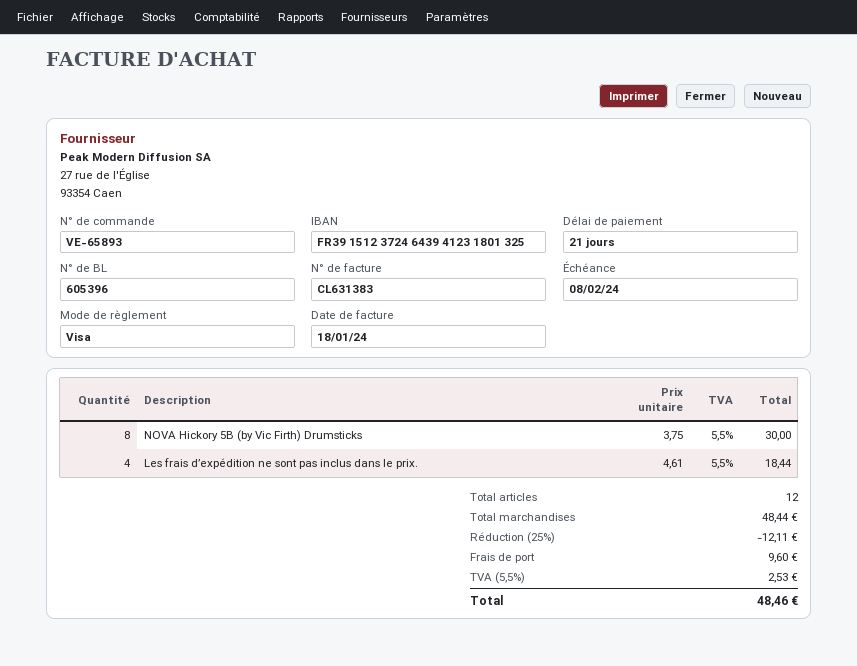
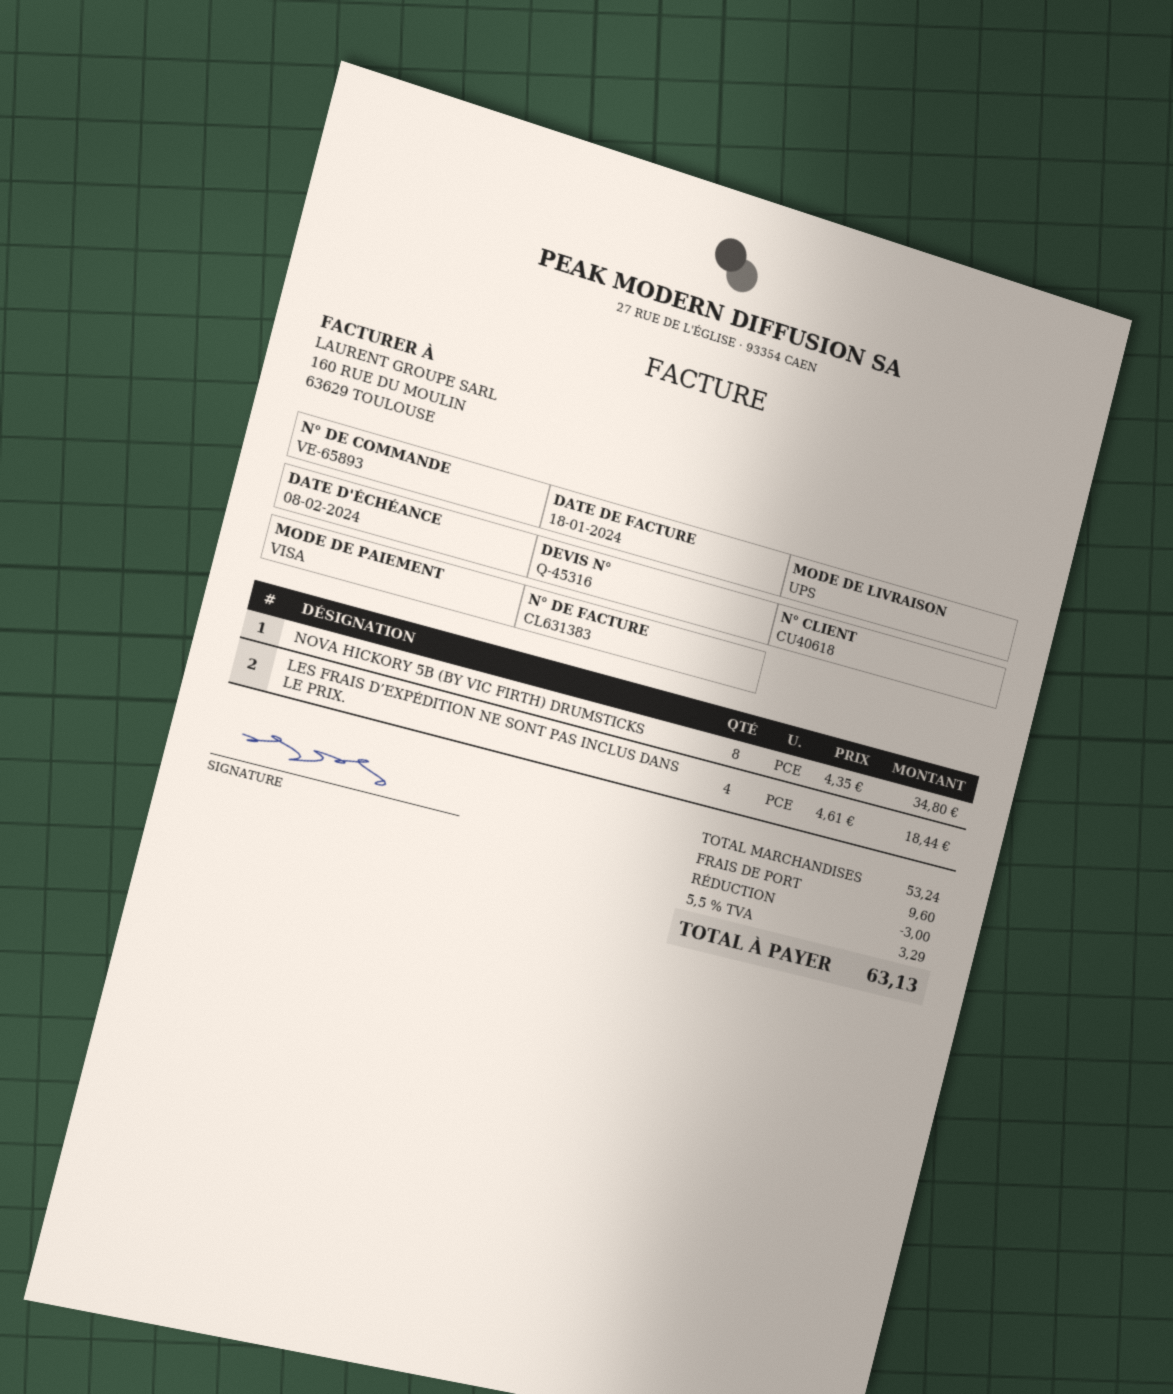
NOVA Hickory 5B (by Vic Firth) Drumsticks: 8 x 3.75 = 30.00 -> 8 x 4.35 = 34.80
subtotal: 48.44 -> 53.24
discount: 12.11 -> 3.00
tax: 5.5% = 2.53 -> 5.5% = 3.29
total: 48.46 -> 63.13

